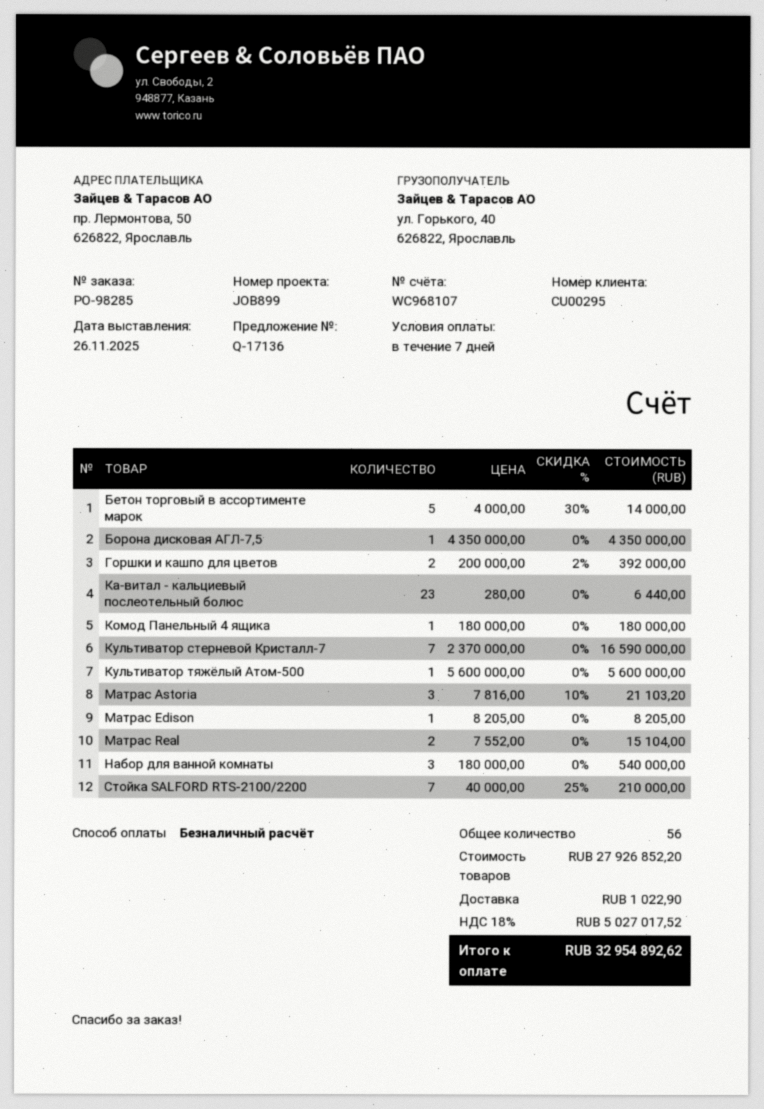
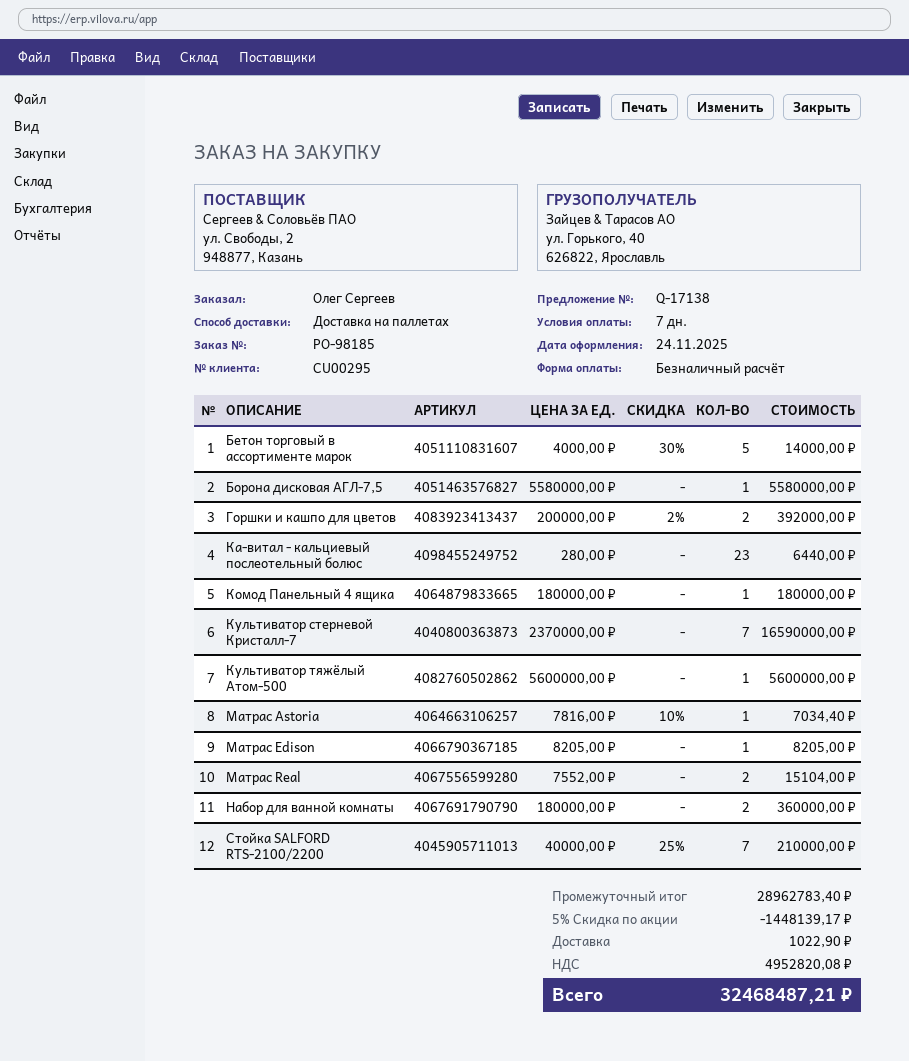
quote number: Q-17136 -> Q-17138
order number: PO-98285 -> PO-98185
Борона дисковая АГЛ-7,5: 1 x 4350000.00 = 4350000.00 -> 1 x 5580000.00 = 5580000.00
Матрас Astoria: 3 x 7816.00 - 10% = 21103.20 -> 1 x 7816.00 - 10% = 7034.40
Набор для ванной комнаты: 3 x 180000.00 = 540000.00 -> 2 x 180000.00 = 360000.00
subtotal: 27926852.20 -> 28962783.40
discount: none -> 5% = 1448139.17
tax: 5027017.52 -> 4952820.08
total: 32954892.62 -> 32468487.21

